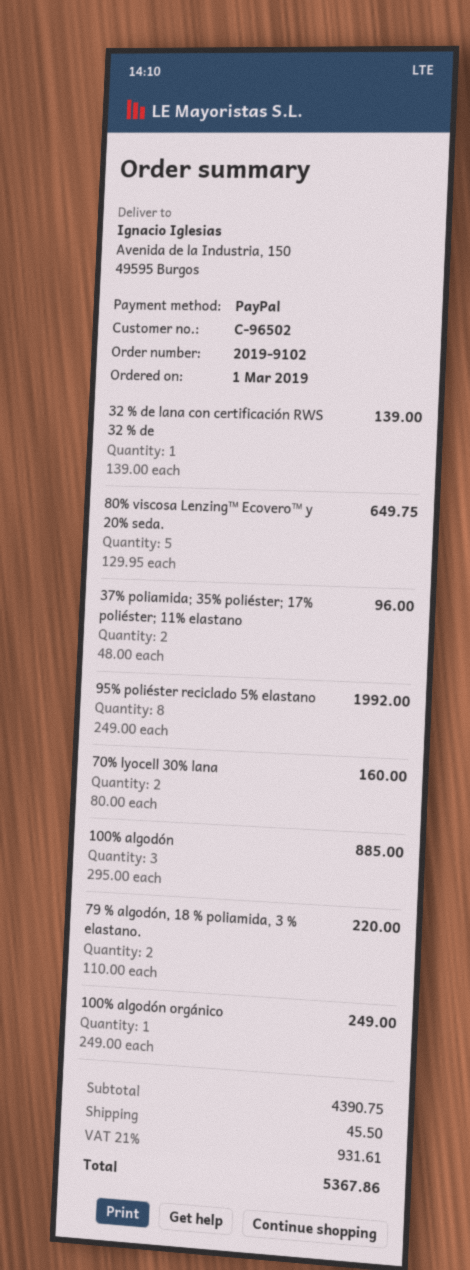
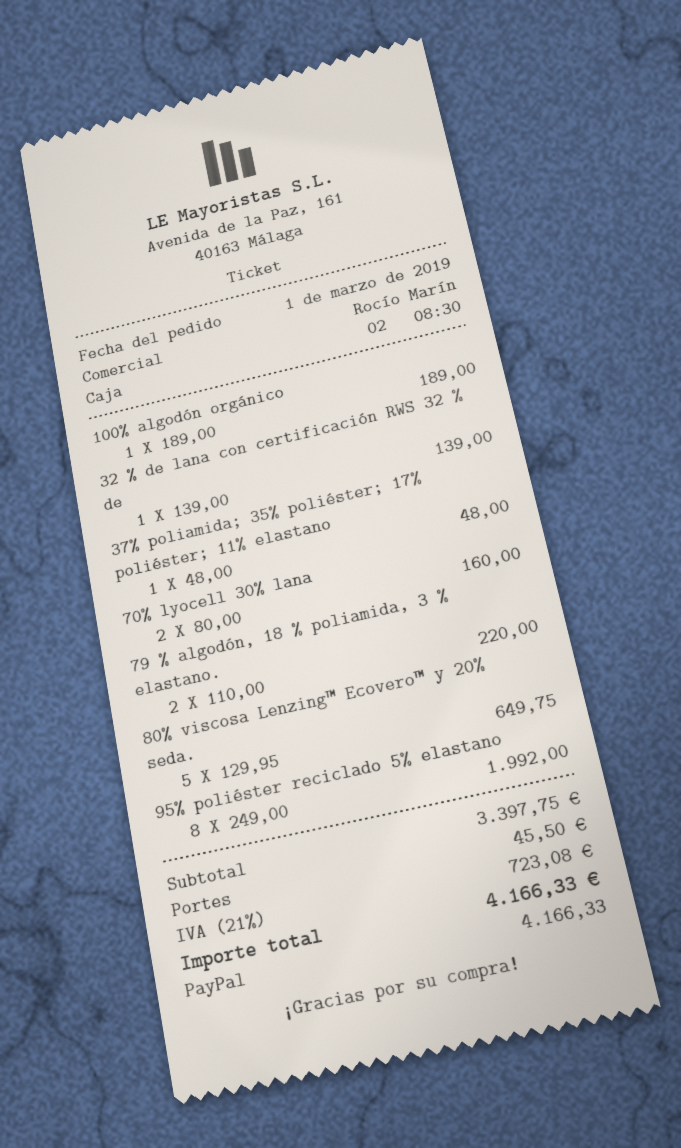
37% poliamida; 35% poliéster; 17% poliéster; 11% elastano: 2 x 48.00 = 96.00 -> 1 x 48.00 = 48.00
100% algodón: 3 x 295.00 = 885.00 -> none
100% algodón orgánico: 1 x 249.00 = 249.00 -> 1 x 189.00 = 189.00
subtotal: 4390.75 -> 3397.75
tax: 21% = 931.61 -> 21% = 723.08
total: 5367.86 -> 4166.33

